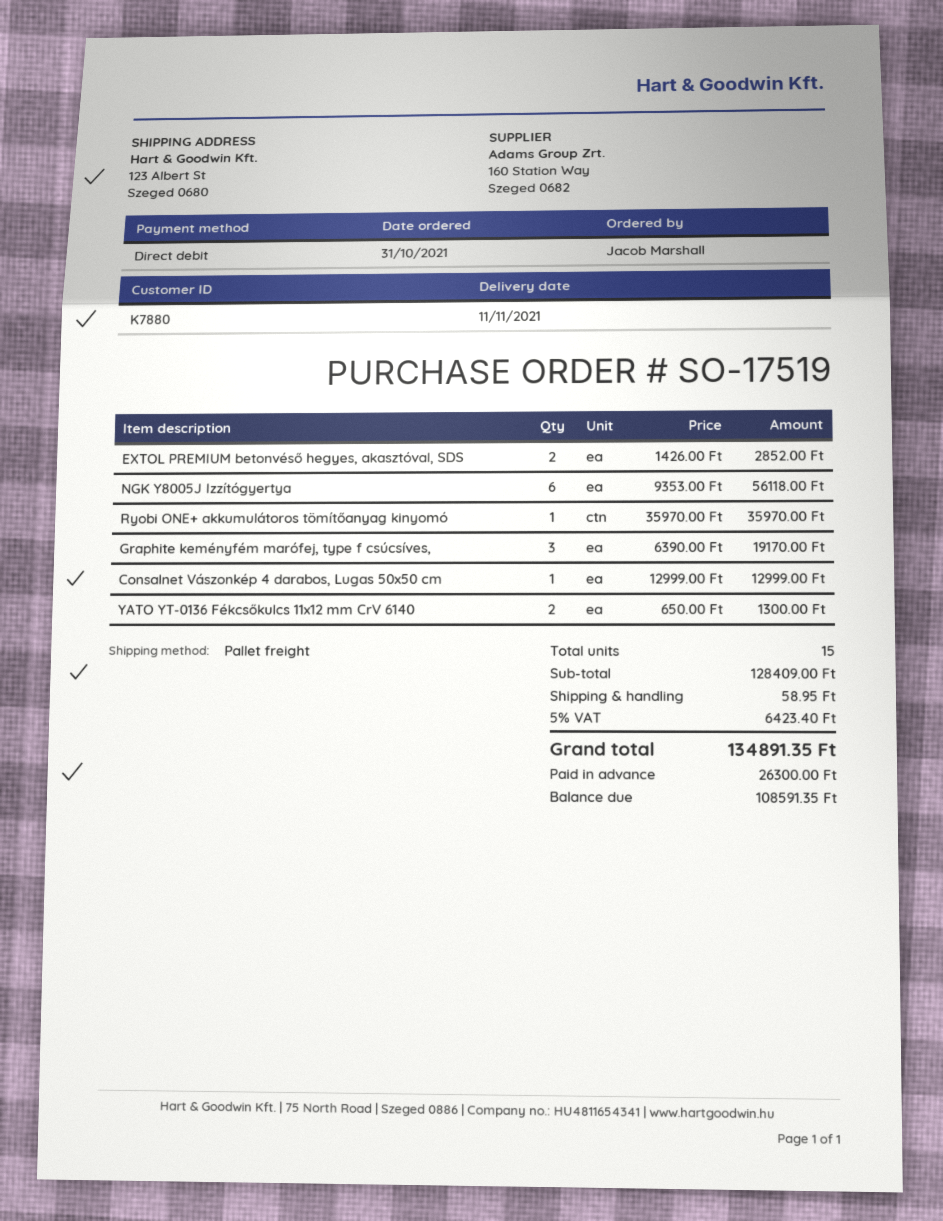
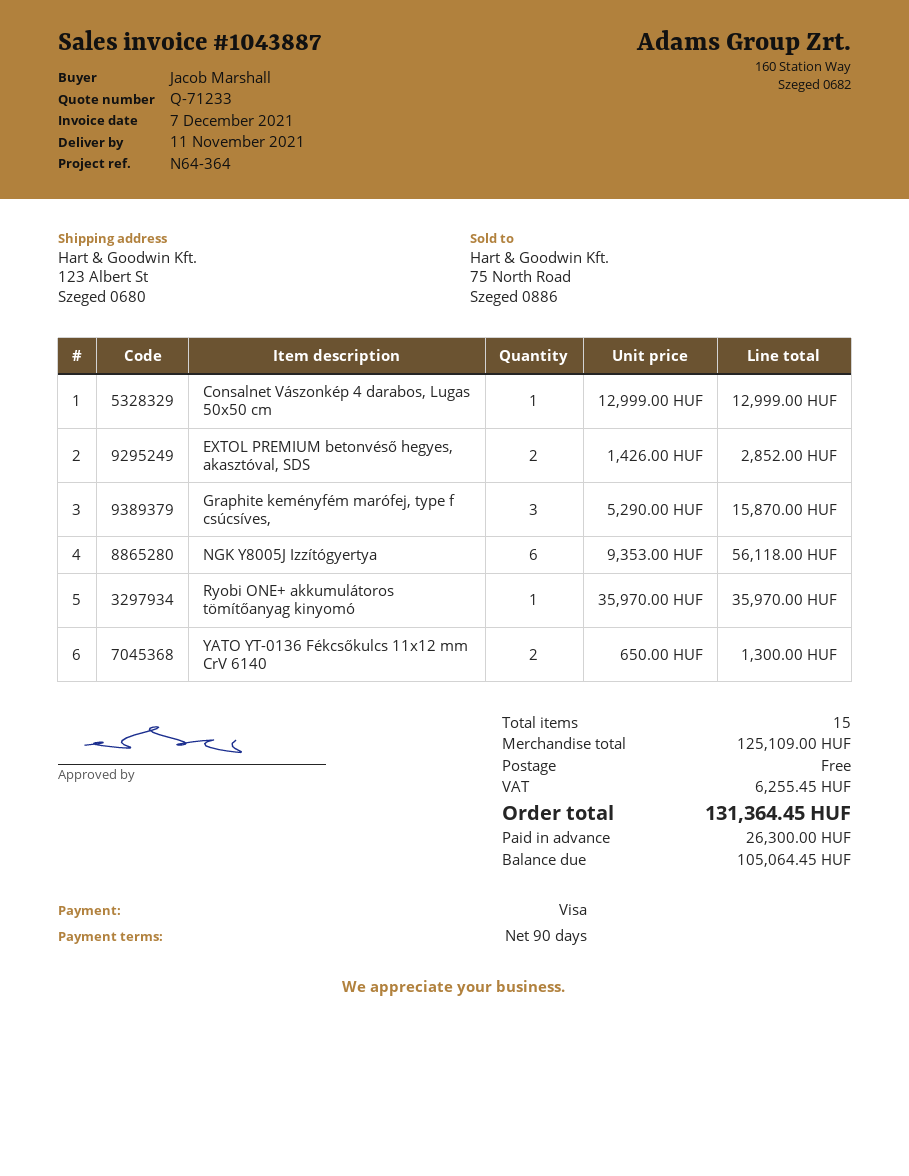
payment method: direct debit -> Visa
Graphite keményfém marófej, type f csúcsíves,: 3 x 6390.00 = 19170.00 -> 3 x 5290.00 = 15870.00
subtotal: 128409.00 -> 125109.00
shipping: 58.95 -> 0.00
tax: 6423.40 -> 6255.45
total: 134891.35 -> 131364.45
balance: 108591.35 -> 105064.45

